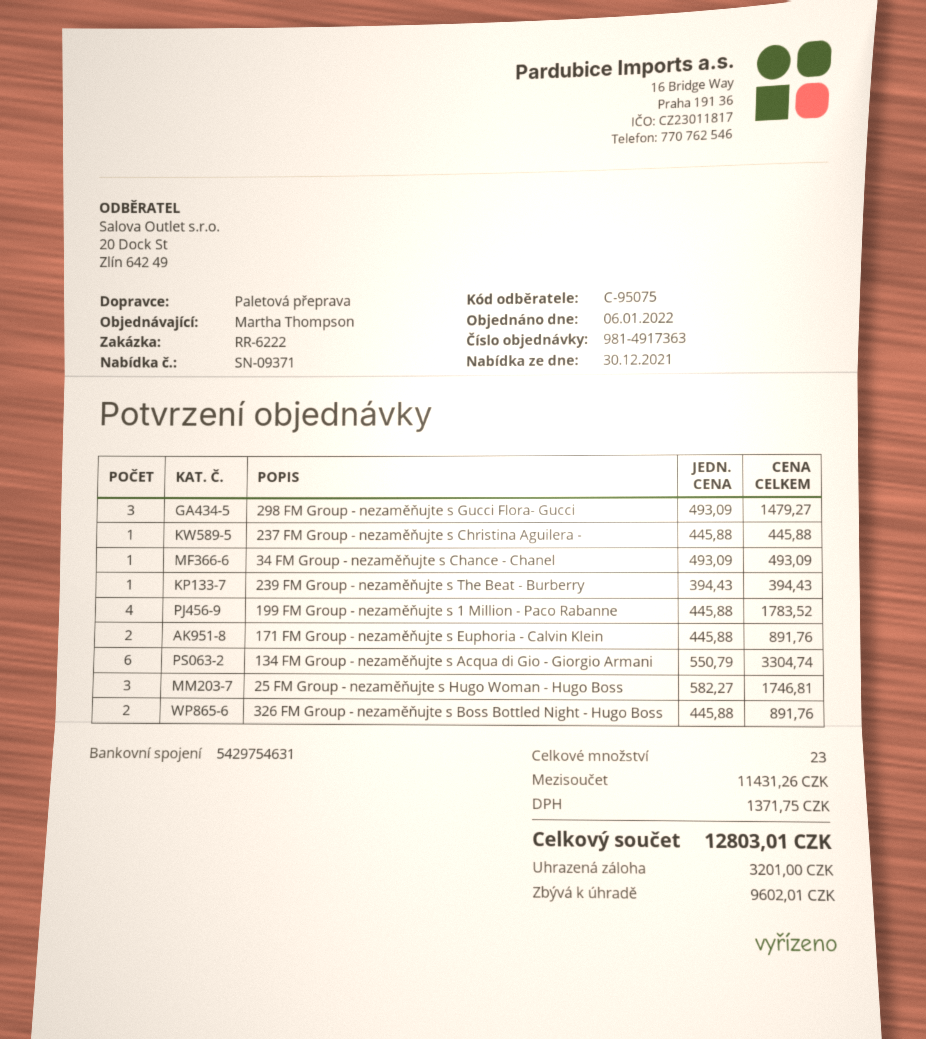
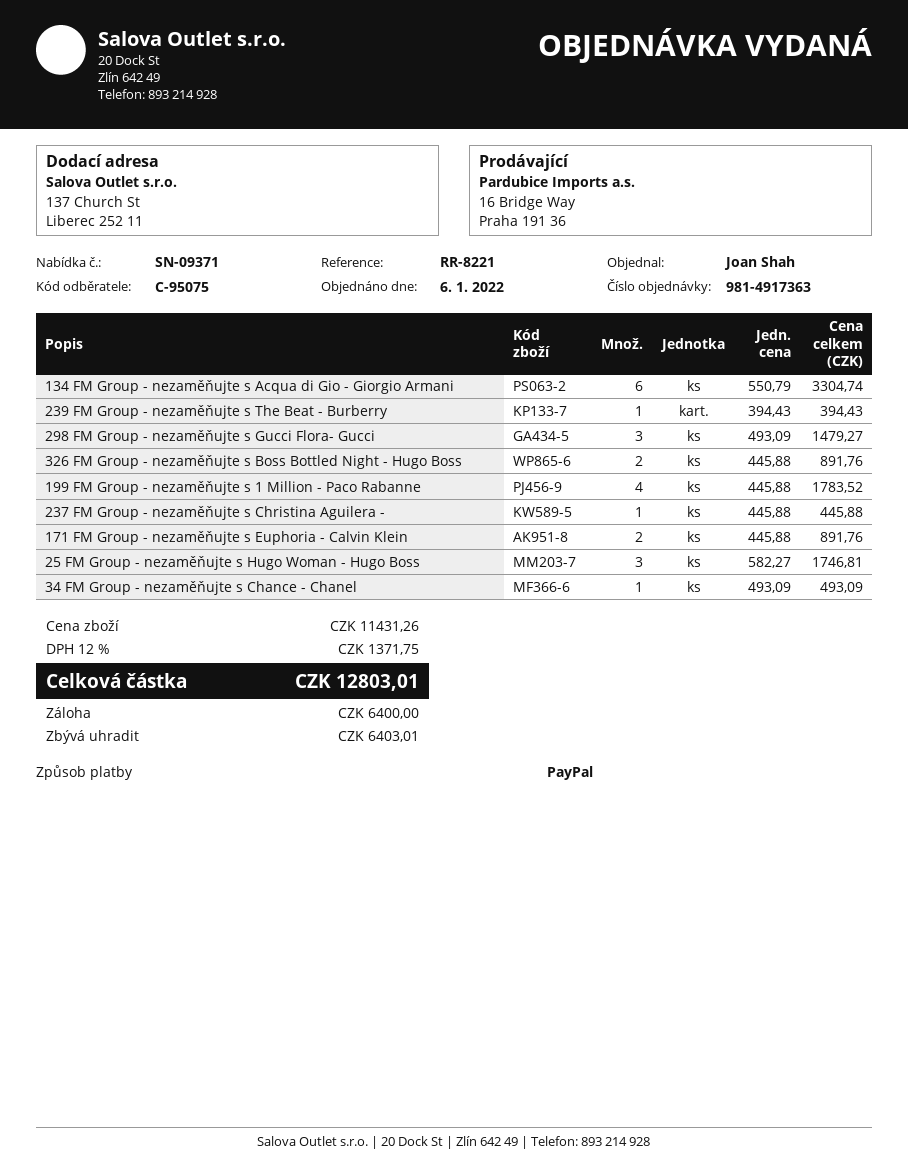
reference: RR-6222 -> RR-8221
ordered by: Martha Thompson -> Joan Shah
deposit: 3201.00 -> 6400.00
balance: 9602.01 -> 6403.01

